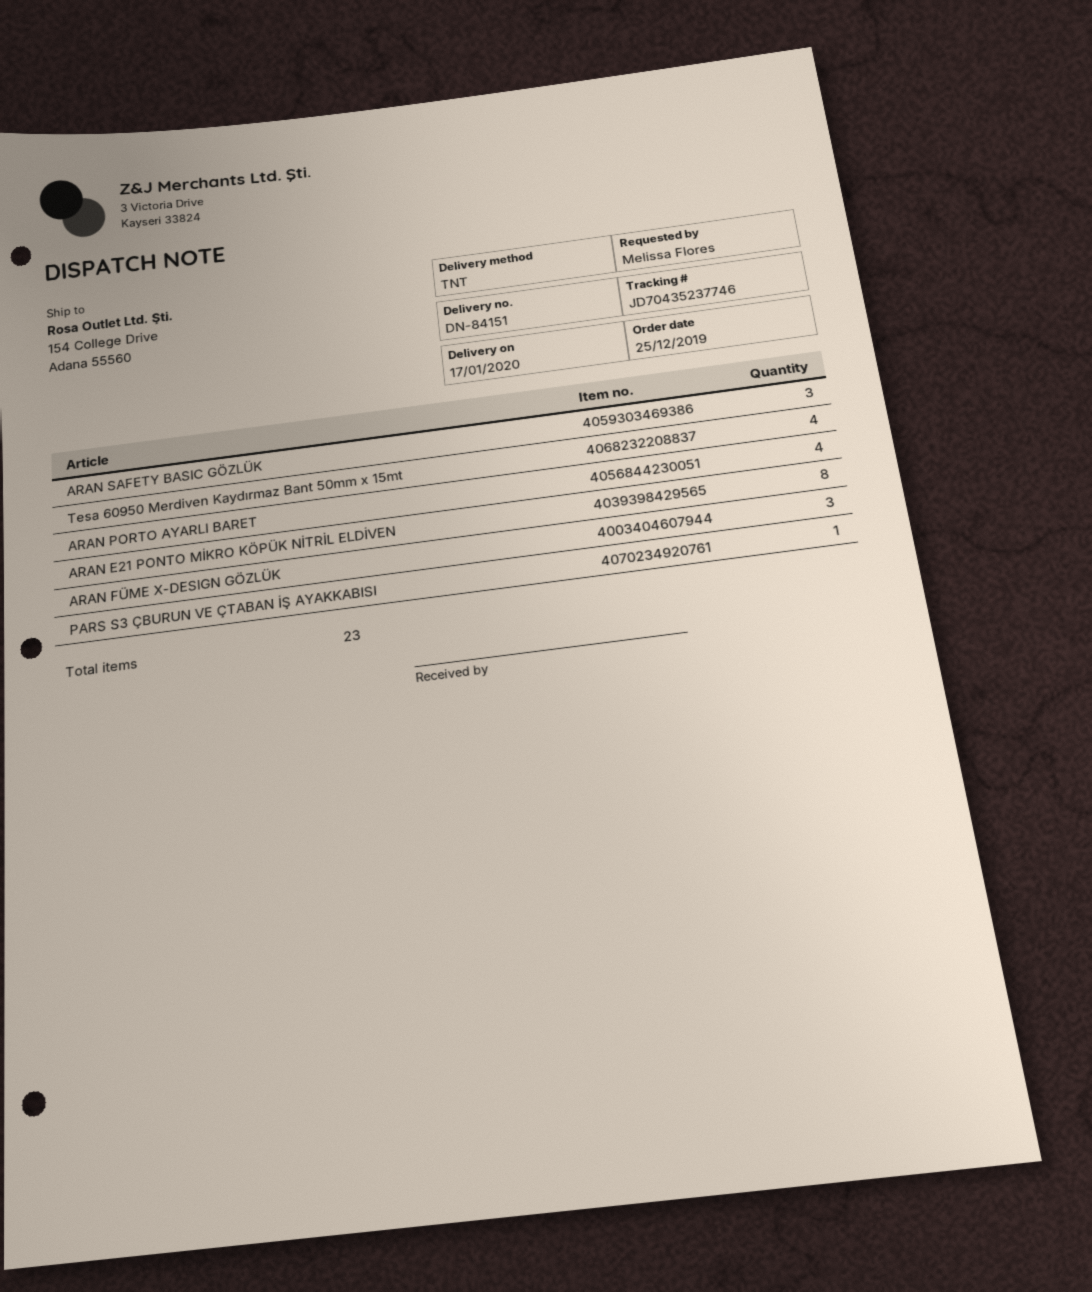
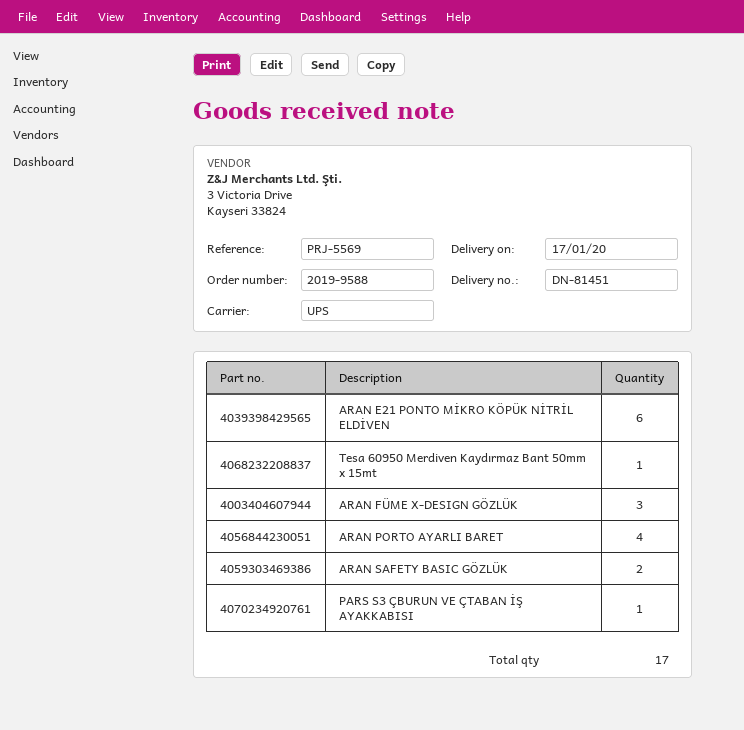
delivery note number: DN-84151 -> DN-81451
shipping method: TNT -> UPS
ARAN SAFETY BASIC GÖZLÜK: 3 -> 2
Tesa 60950 Merdiven Kaydırmaz Bant 50mm x 15mt: 4 -> 1
ARAN E21 PONTO MİKRO KÖPÜK NİTRİL ELDİVEN: 8 -> 6
total quantity: 23 -> 17

